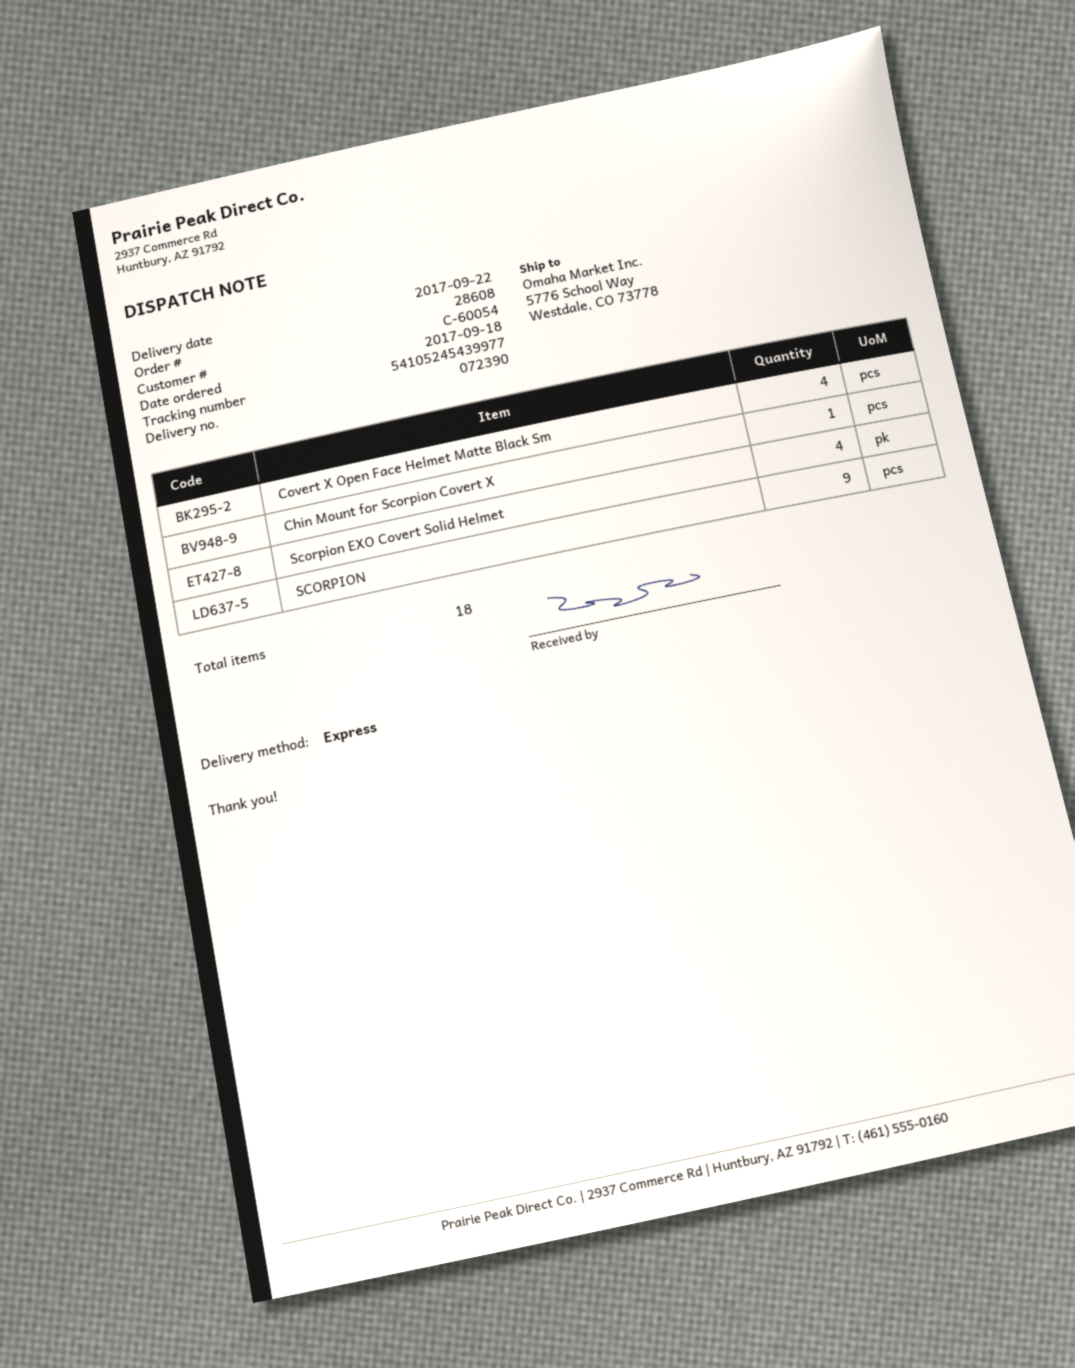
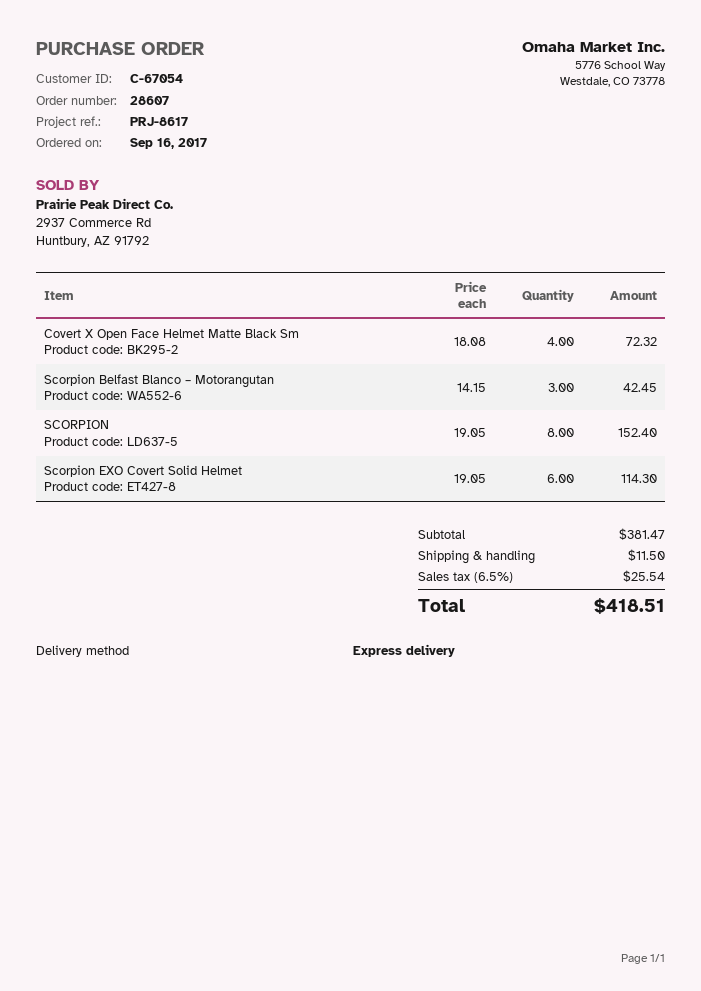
order number: 28608 -> 28607
order date: 2017-09-18 -> 2017-09-16
customer number: C-60054 -> C-67054
Chin Mount for Scorpion Covert X: 1 -> none
Scorpion EXO Covert Solid Helmet: 4 -> 6
SCORPION: 9 -> 8
Scorpion Belfast Blanco – Motorangutan: none -> 3

